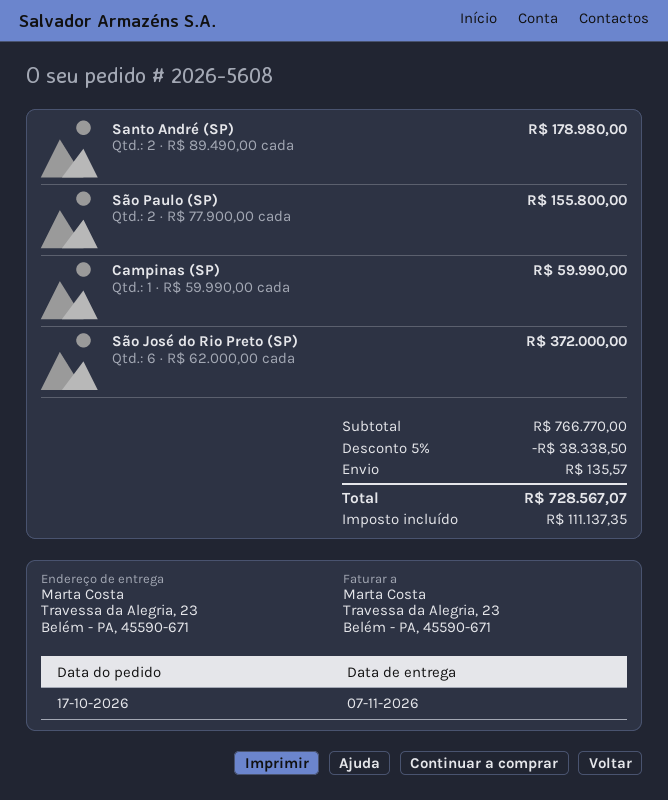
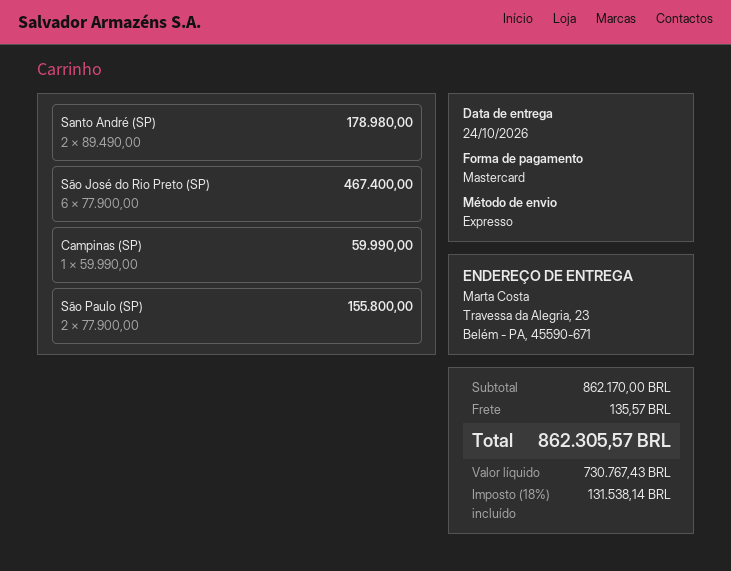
delivery date: 2026-11-07 -> 2026-10-24
São José do Rio Preto (SP): 6 x 62000.00 = 372000.00 -> 6 x 77900.00 = 467400.00
subtotal: 766770.00 -> 862170.00
discount: 5% = 38338.50 -> none
tax: 111137.35 -> 131538.14
total: 728567.07 -> 862305.57

